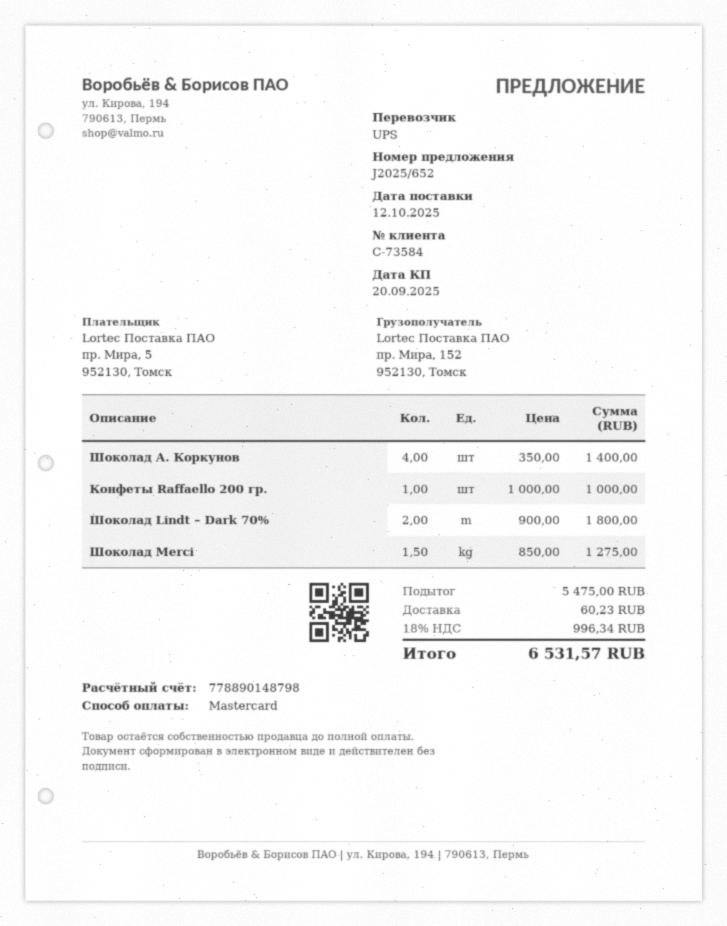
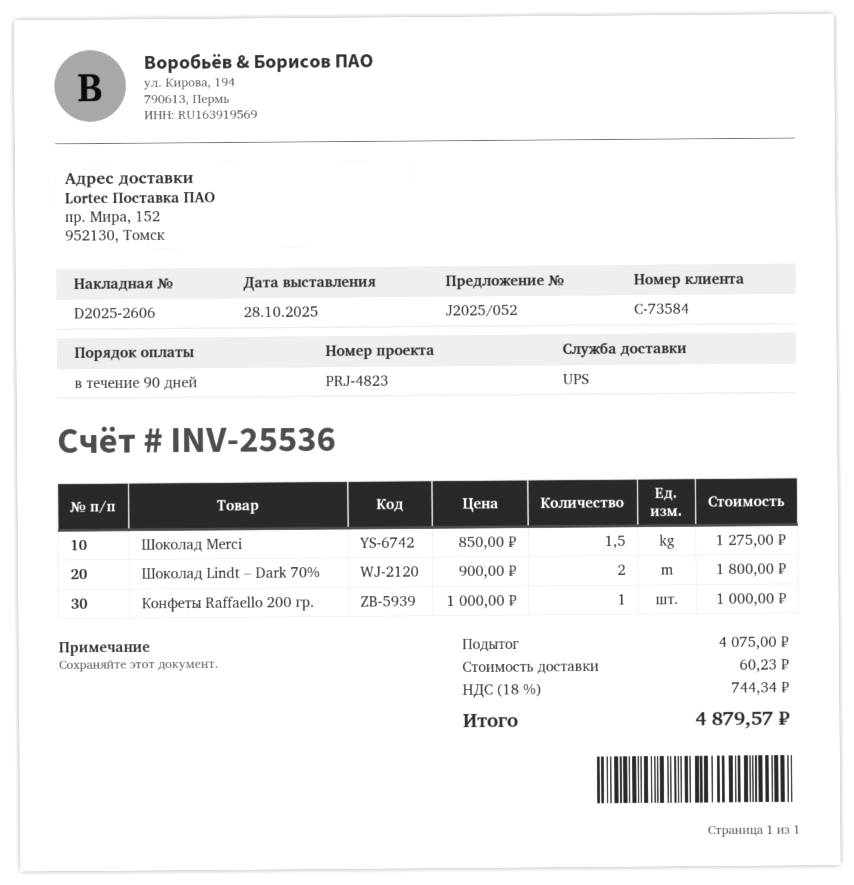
quote number: J2025/652 -> J2025/052
Шоколад А. Коркунов: 4 x 350.00 = 1400.00 -> none
subtotal: 5475.00 -> 4075.00
tax: 18% = 996.34 -> 18% = 744.34
total: 6531.57 -> 4879.57

